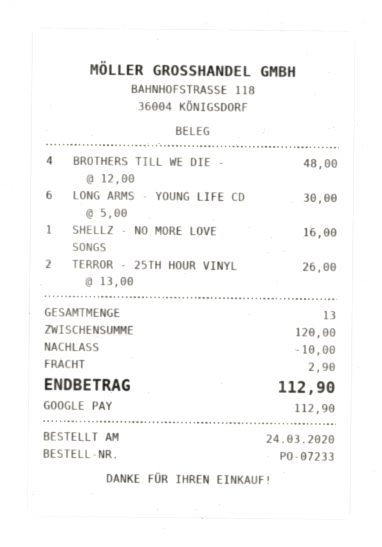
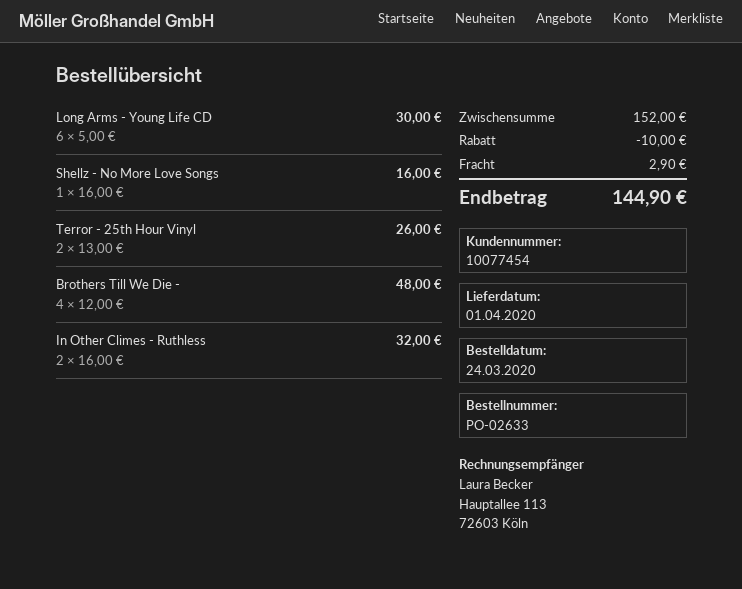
order number: PO-07233 -> PO-02633
In Other Climes - Ruthless: none -> 2 x 16.00 = 32.00
subtotal: 120.00 -> 152.00
total: 112.90 -> 144.90

